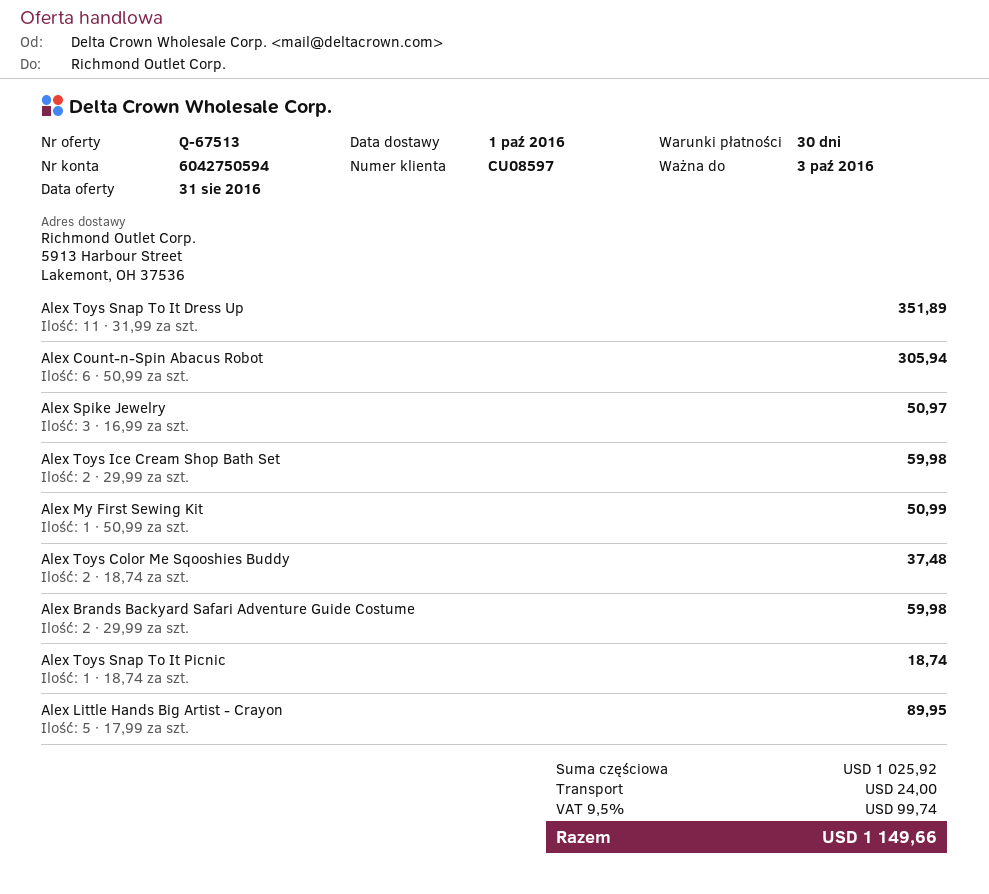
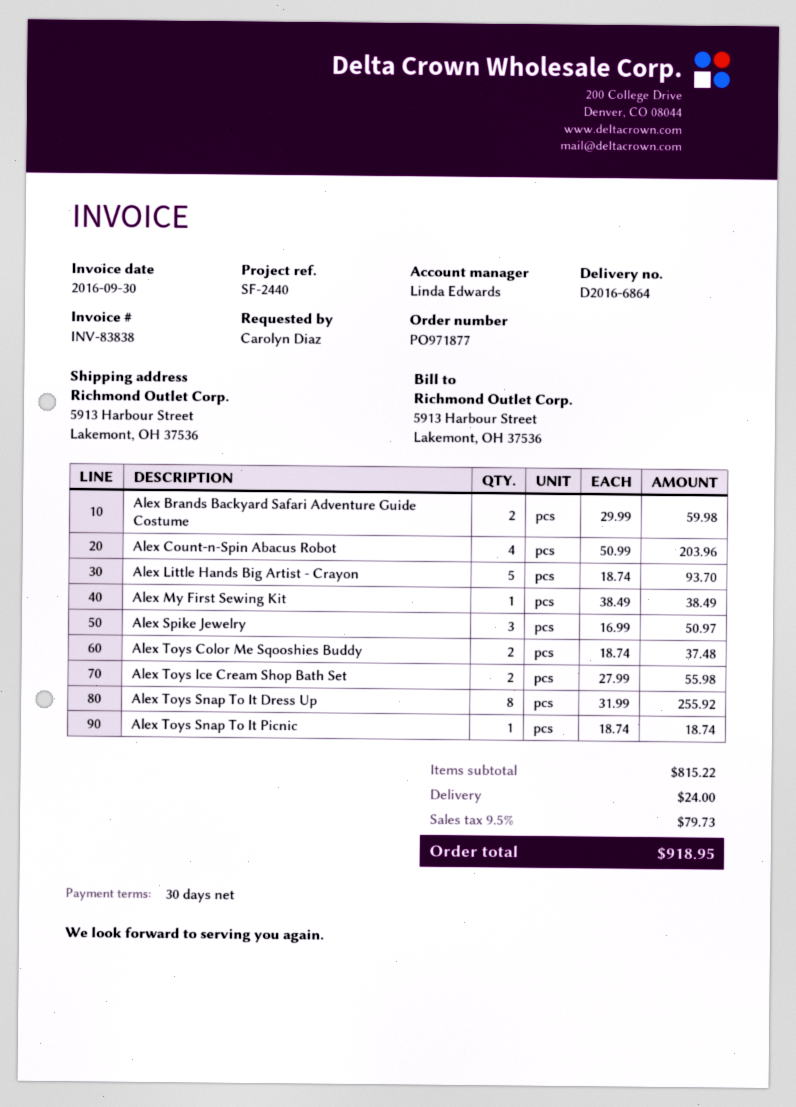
Alex Toys Snap To It Dress Up: 11 x 31.99 = 351.89 -> 8 x 31.99 = 255.92
Alex Count-n-Spin Abacus Robot: 6 x 50.99 = 305.94 -> 4 x 50.99 = 203.96
Alex Toys Ice Cream Shop Bath Set: 2 x 29.99 = 59.98 -> 2 x 27.99 = 55.98
Alex My First Sewing Kit: 1 x 50.99 = 50.99 -> 1 x 38.49 = 38.49
Alex Little Hands Big Artist - Crayon: 5 x 17.99 = 89.95 -> 5 x 18.74 = 93.70
subtotal: 1025.92 -> 815.22
tax: 9.5% = 99.74 -> 9.5% = 79.73
total: 1149.66 -> 918.95

